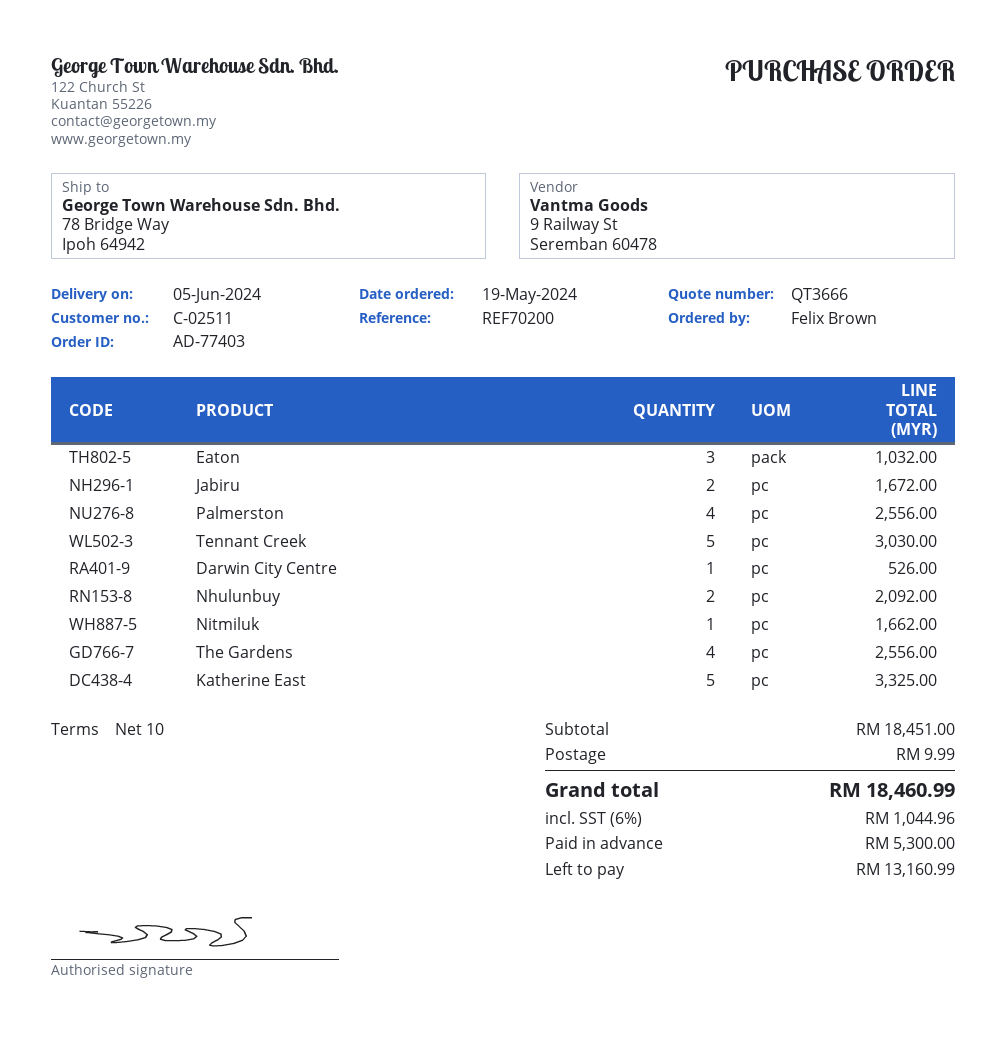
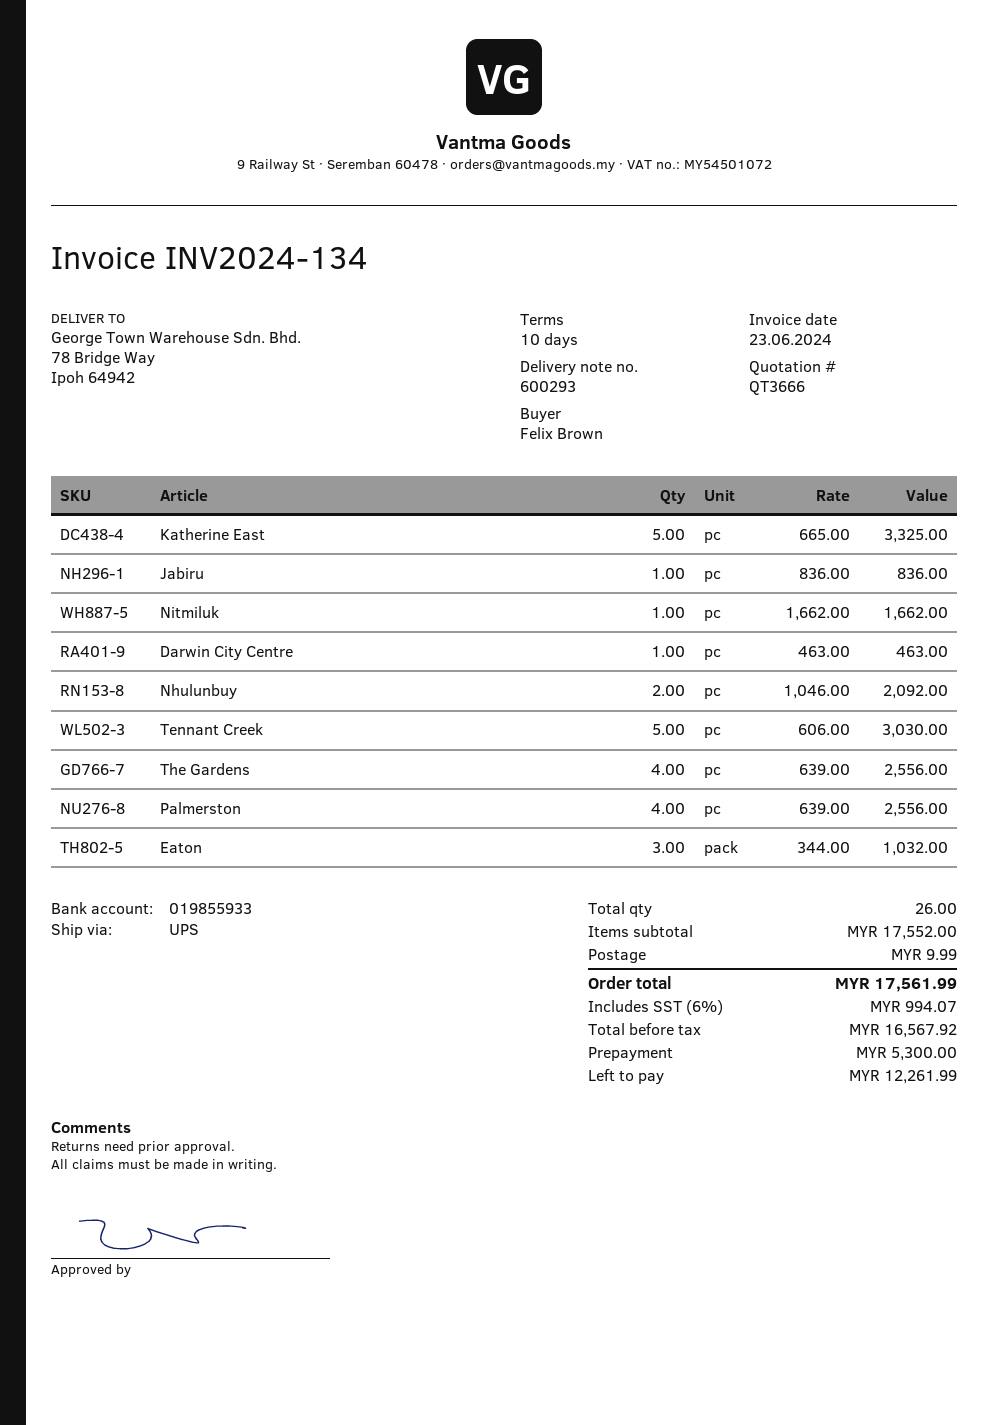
Jabiru: 2 for 1672.00 -> 1 for 836.00
Darwin City Centre: 1 for 526.00 -> 1 for 463.00
subtotal: 18451.00 -> 17552.00
tax: 6% = 1044.96 -> 6% = 994.07
total: 18460.99 -> 17561.99
balance: 13160.99 -> 12261.99

